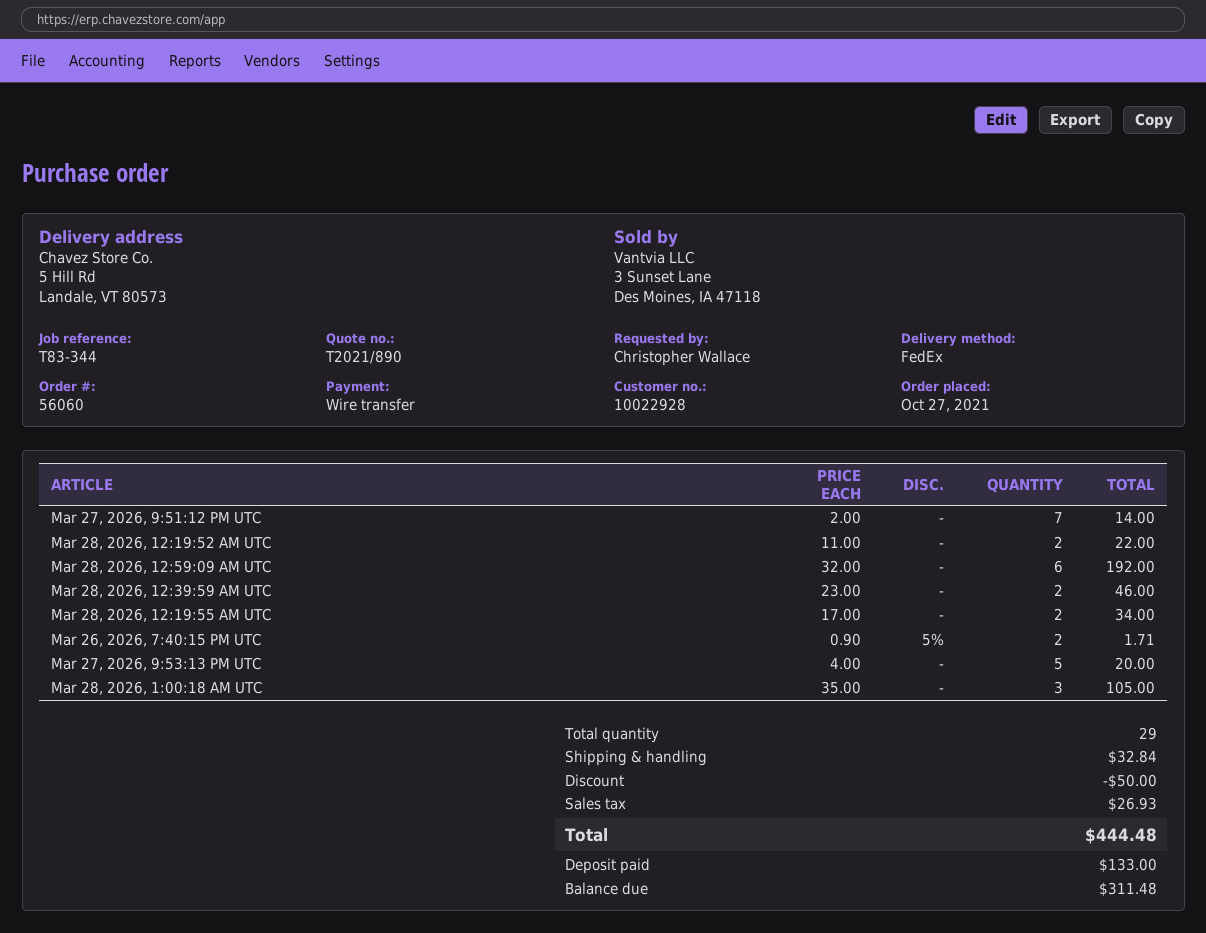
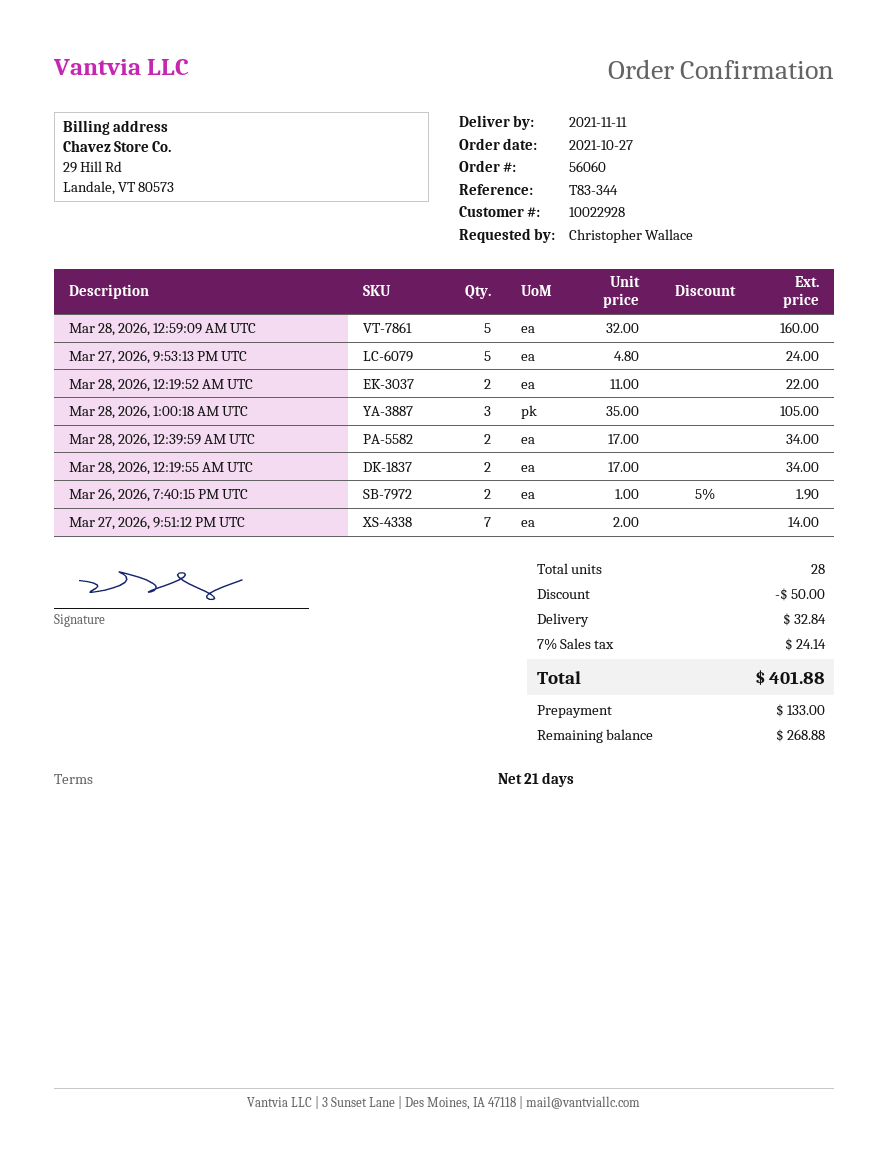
Mar 28, 2026, 12:59:09 AM UTC: 6 x 32.00 = 192.00 -> 5 x 32.00 = 160.00
Mar 28, 2026, 12:39:59 AM UTC: 2 x 23.00 = 46.00 -> 2 x 17.00 = 34.00
Mar 26, 2026, 7:40:15 PM UTC: 2 x 0.90 - 5% = 1.71 -> 2 x 1.00 - 5% = 1.90
Mar 27, 2026, 9:53:13 PM UTC: 5 x 4.00 = 20.00 -> 5 x 4.80 = 24.00
total quantity: 29 -> 28
tax: 26.93 -> 24.14
total: 444.48 -> 401.88
balance: 311.48 -> 268.88

